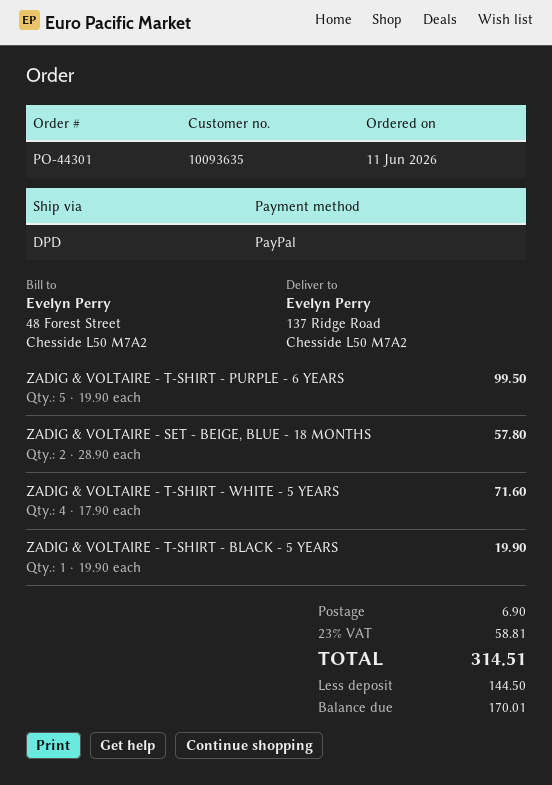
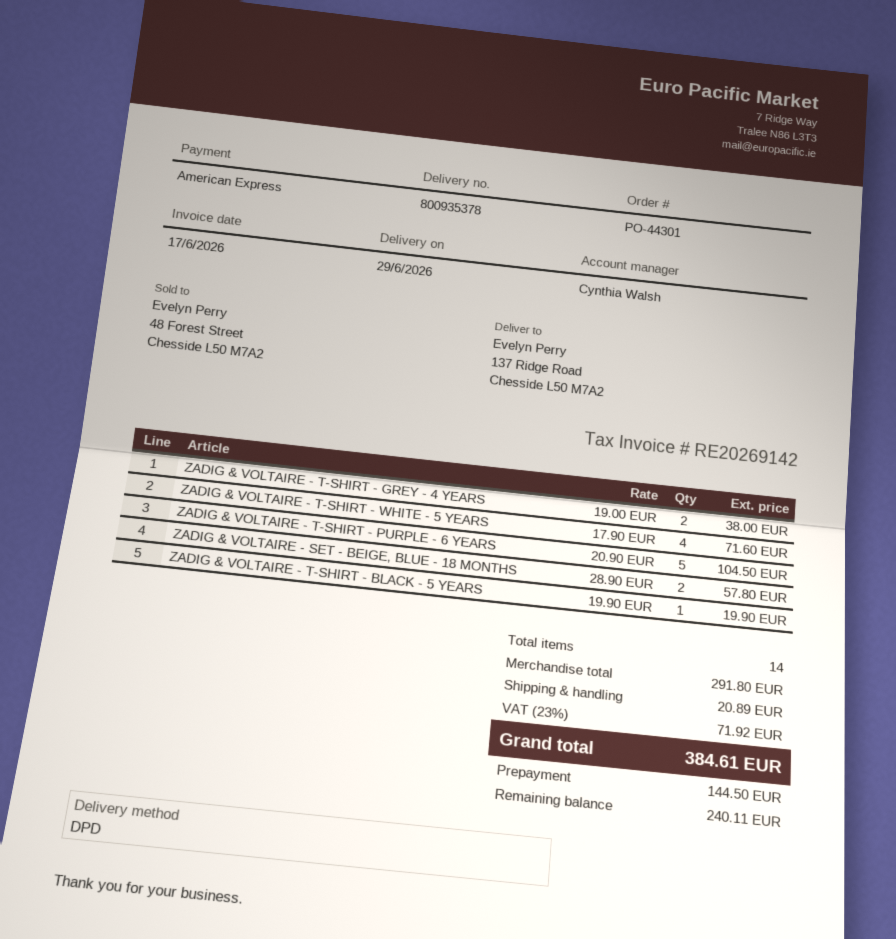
payment method: PayPal -> American Express
ZADIG & VOLTAIRE - T-SHIRT - PURPLE - 6 YEARS: 5 x 19.90 = 99.50 -> 5 x 20.90 = 104.50
ZADIG & VOLTAIRE - T-SHIRT - GREY - 4 YEARS: none -> 2 x 19.00 = 38.00
shipping: 6.90 -> 20.89
tax: 23% = 58.81 -> 23% = 71.92
total: 314.51 -> 384.61
balance: 170.01 -> 240.11

